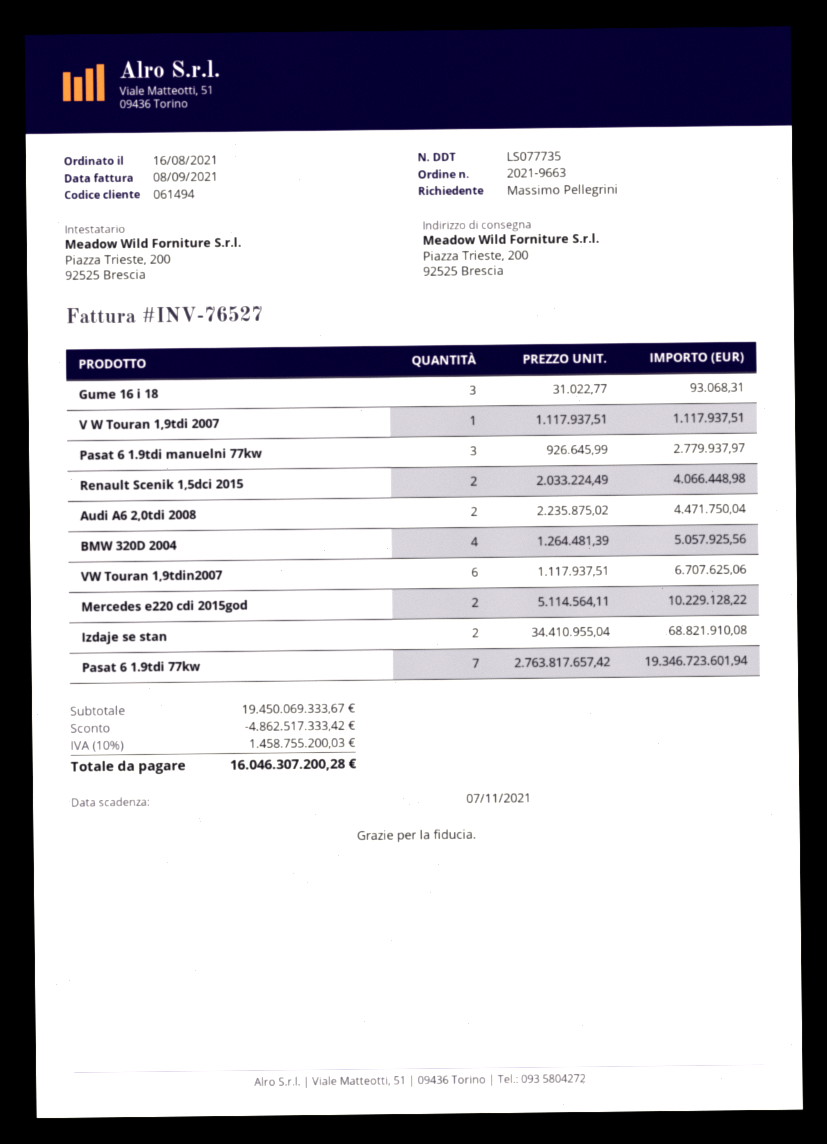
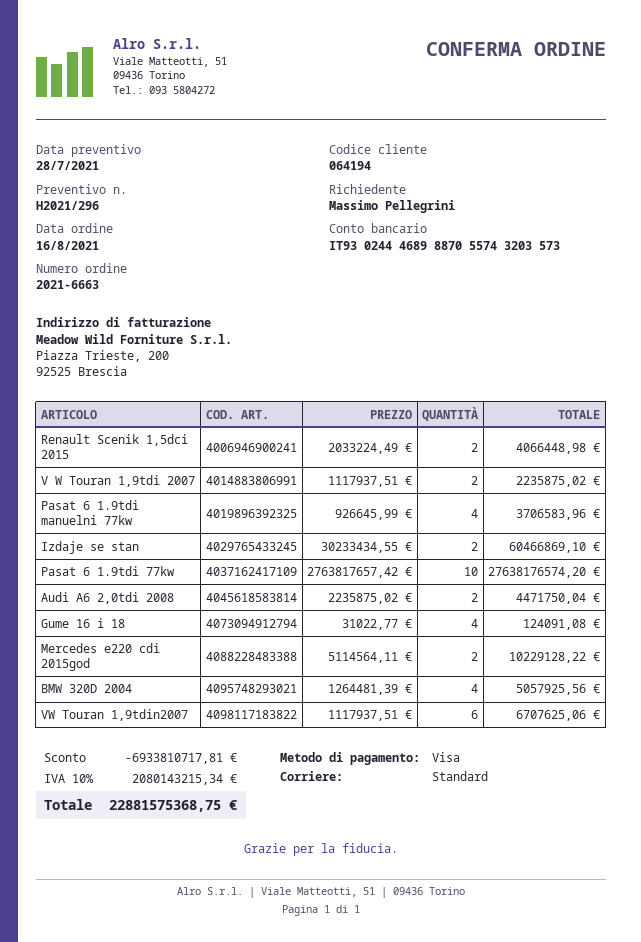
order number: 2021-9663 -> 2021-6663
customer number: 061494 -> 064194
Gume 16 i 18: 3 x 31022.77 = 93068.31 -> 4 x 31022.77 = 124091.08
V W Touran 1,9tdi 2007: 1 x 1117937.51 = 1117937.51 -> 2 x 1117937.51 = 2235875.02
Pasat 6 1.9tdi manuelni 77kw: 3 x 926645.99 = 2779937.97 -> 4 x 926645.99 = 3706583.96
Izdaje se stan: 2 x 34410955.04 = 68821910.08 -> 2 x 30233434.55 = 60466869.10
Pasat 6 1.9tdi 77kw: 7 x 2763817657.42 = 19346723601.94 -> 10 x 2763817657.42 = 27638176574.20
discount: 4862517333.42 -> 6933810717.81
tax: 10% = 1458755200.03 -> 10% = 2080143215.34
total: 16046307200.28 -> 22881575368.75

